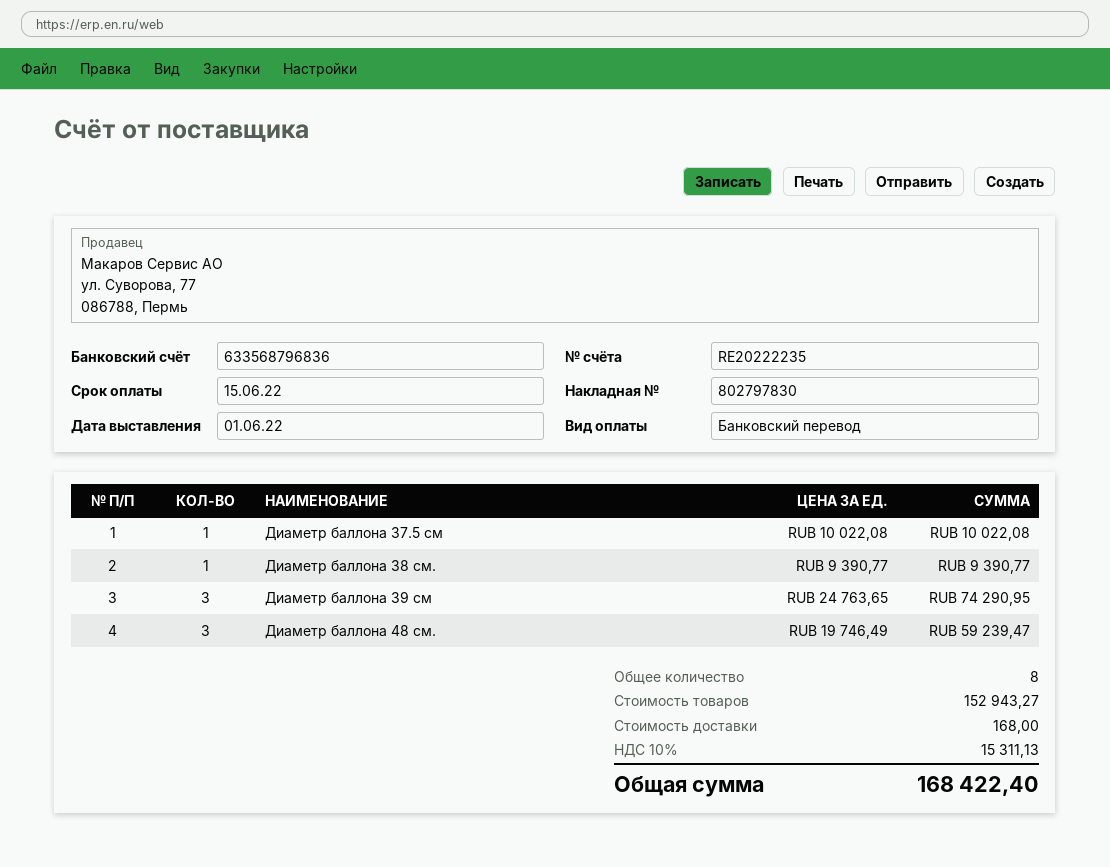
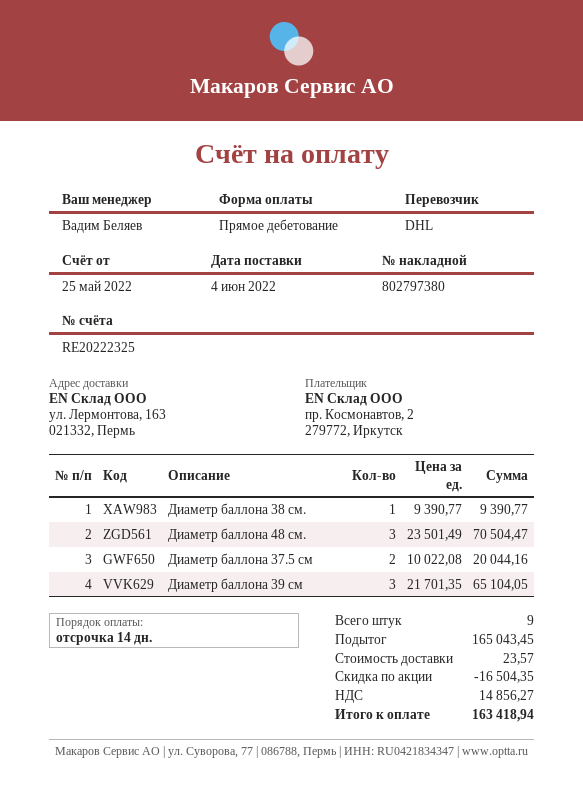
delivery note number: 802797830 -> 802797380
invoice number: RE20222235 -> RE20222325
invoice date: 2022-06-01 -> 2022-05-25
payment method: bank transfer -> direct debit
Диаметр баллона 37.5 см: 1 x 10022.08 = 10022.08 -> 2 x 10022.08 = 20044.16
Диаметр баллона 39 см: 3 x 24763.65 = 74290.95 -> 3 x 21701.35 = 65104.05
Диаметр баллона 48 см.: 3 x 19746.49 = 59239.47 -> 3 x 23501.49 = 70504.47
total quantity: 8 -> 9
subtotal: 152943.27 -> 165043.45
discount: none -> 16504.35
shipping: 168.00 -> 23.57
tax: 15311.13 -> 14856.27
total: 168422.40 -> 163418.94

